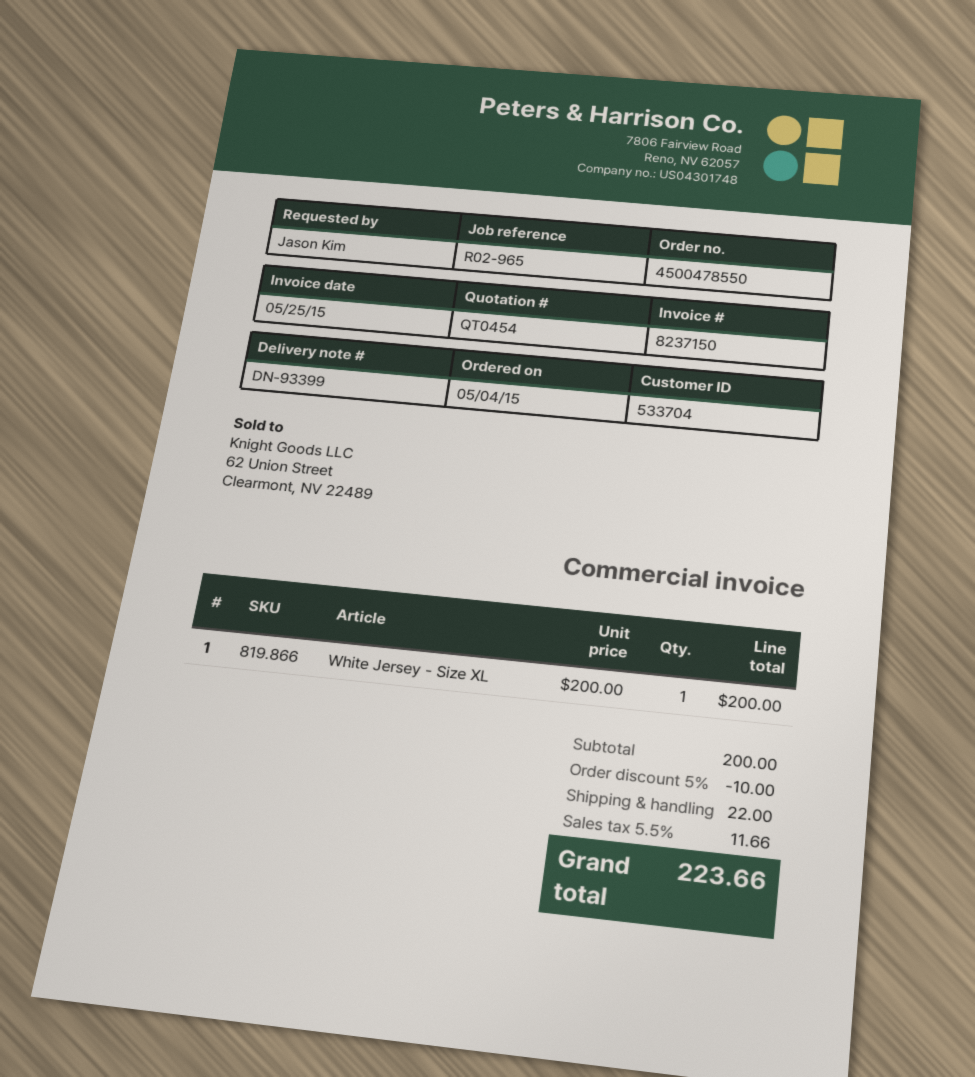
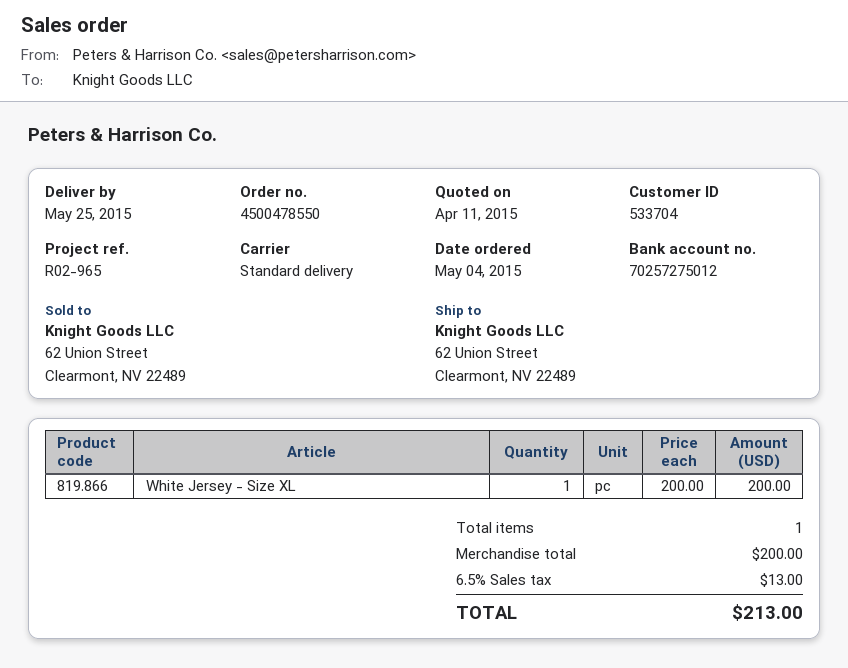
discount: 5% = 10.00 -> none
shipping: 22.00 -> none
tax: 5.5% = 11.66 -> 6.5% = 13.00
total: 223.66 -> 213.00

